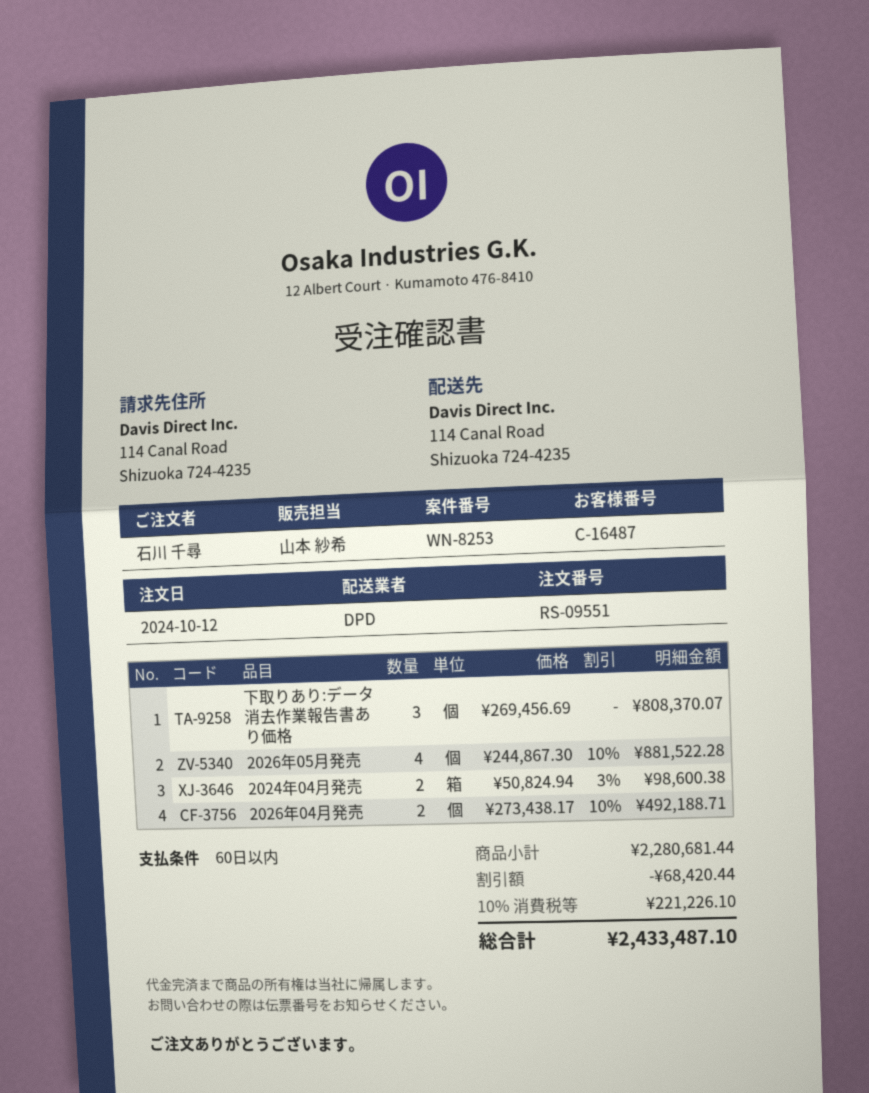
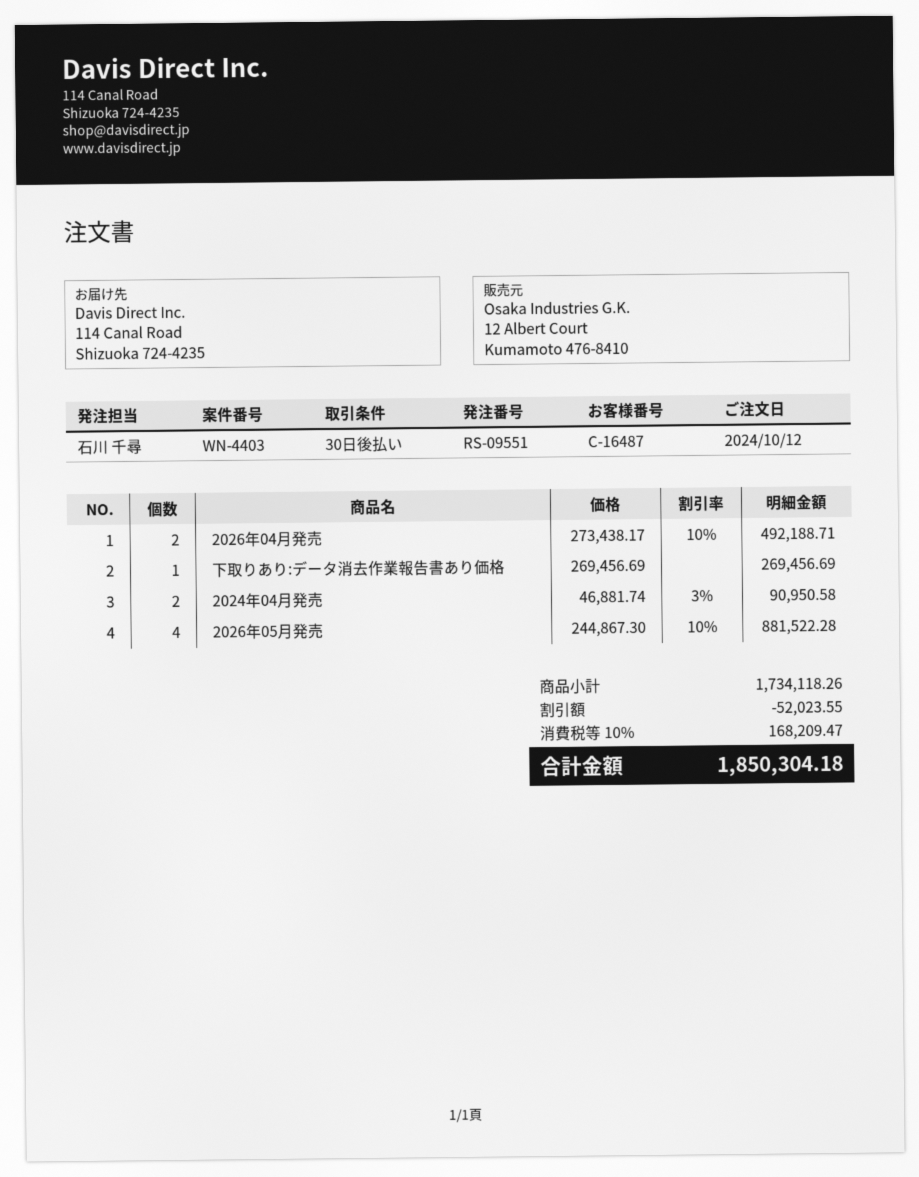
payment terms: 60 days -> 30 days
reference: WN-8253 -> WN-4403
下取りあり:データ消去作業報告書あり価格: 3 x 269456.69 = 808370.07 -> 1 x 269456.69 = 269456.69
2024年04月発売: 2 x 50824.94 - 3% = 98600.38 -> 2 x 46881.74 - 3% = 90950.58
subtotal: 2280681.44 -> 1734118.26
discount: 68420.44 -> 52023.55
tax: 10% = 221226.10 -> 10% = 168209.47
total: 2433487.10 -> 1850304.18

